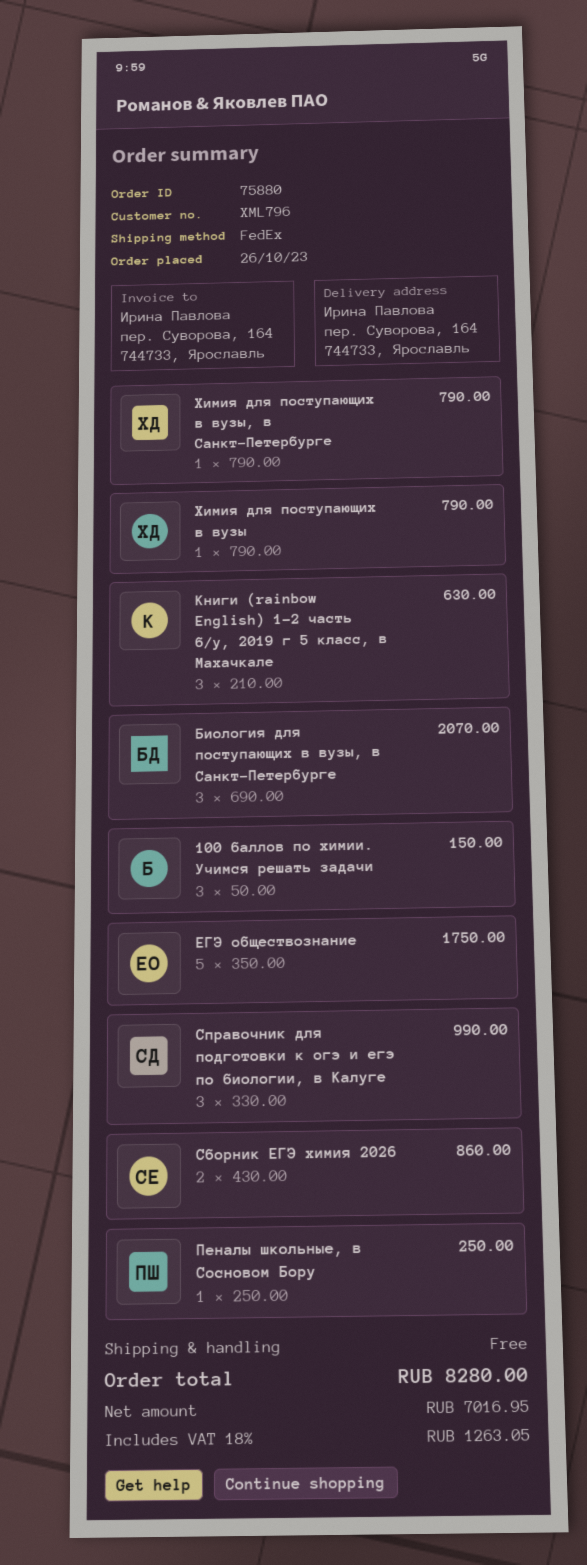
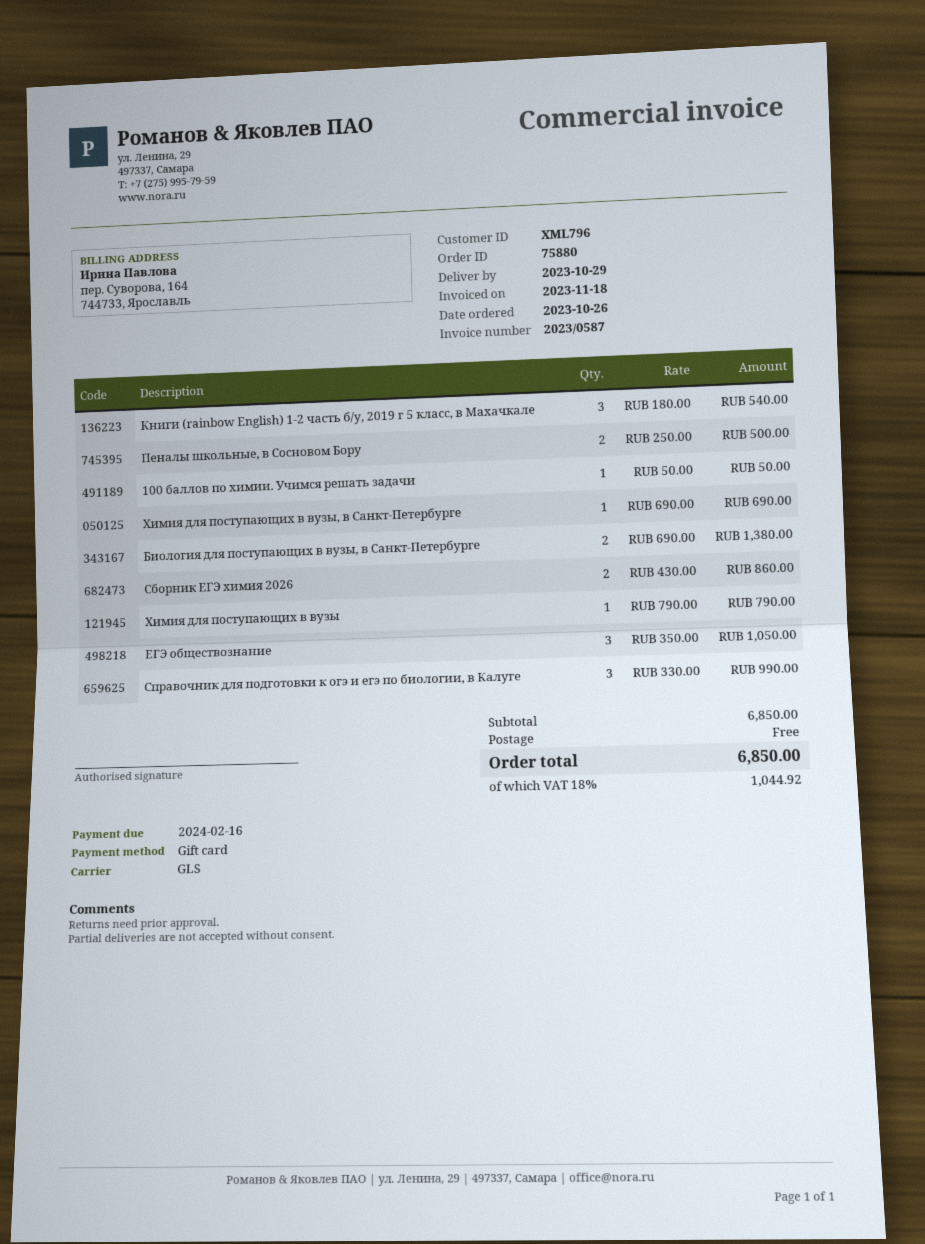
shipping method: FedEx -> GLS
Химия для поступающих в вузы, в Санкт-Петербурге: 1 x 790.00 = 790.00 -> 1 x 690.00 = 690.00
Книги (rainbow English) 1-2 часть б/у, 2019 г 5 класс, в Махачкале: 3 x 210.00 = 630.00 -> 3 x 180.00 = 540.00
Биология для поступающих в вузы, в Санкт-Петербурге: 3 x 690.00 = 2070.00 -> 2 x 690.00 = 1380.00
100 баллов по химии. Учимся решать задачи: 3 x 50.00 = 150.00 -> 1 x 50.00 = 50.00
ЕГЭ обществознание: 5 x 350.00 = 1750.00 -> 3 x 350.00 = 1050.00
Пеналы школьные, в Сосновом Бору: 1 x 250.00 = 250.00 -> 2 x 250.00 = 500.00
tax: 18% = 1263.05 -> 18% = 1044.92
total: 8280.00 -> 6850.00

